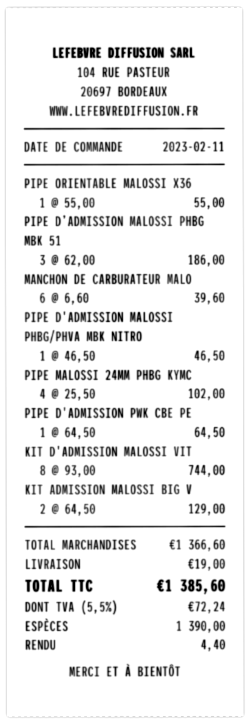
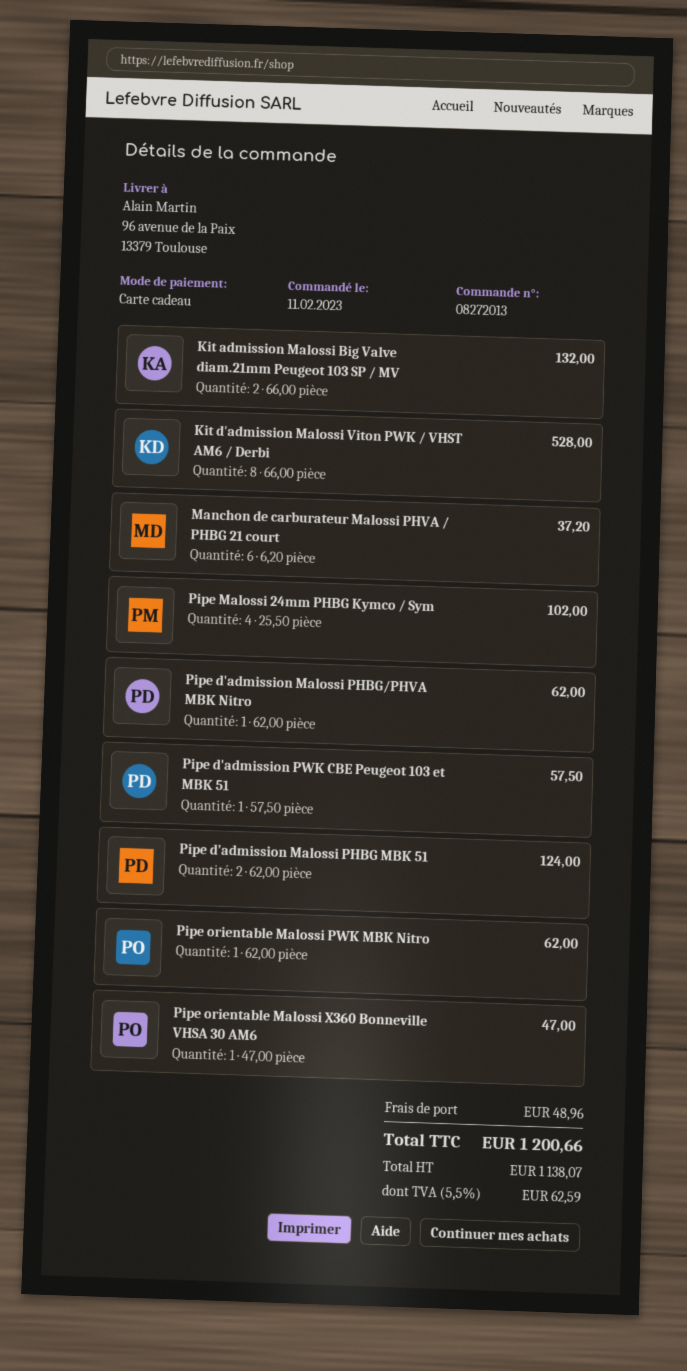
payment method: cash -> gift card
PIPE ORIENTABLE MALOSSI X36: 1 x 55.00 = 55.00 -> 1 x 47.00 = 47.00
PIPE D’ADMISSION MALOSSI PHBG MBK 51: 3 x 62.00 = 186.00 -> 2 x 62.00 = 124.00
MANCHON DE CARBURATEUR MALO: 6 x 6.60 = 39.60 -> 6 x 6.20 = 37.20
PIPE D'ADMISSION MALOSSI PHBG/PHVA MBK NITRO: 1 x 46.50 = 46.50 -> 1 x 62.00 = 62.00
PIPE D'ADMISSION PWK CBE PE: 1 x 64.50 = 64.50 -> 1 x 57.50 = 57.50
KIT D'ADMISSION MALOSSI VIT: 8 x 93.00 = 744.00 -> 8 x 66.00 = 528.00
KIT ADMISSION MALOSSI BIG V: 2 x 64.50 = 129.00 -> 2 x 66.00 = 132.00
Pipe orientable Malossi PWK MBK Nitro: none -> 1 x 62.00 = 62.00
shipping: 19.00 -> 48.96
tax: 5.5% = 72.24 -> 5.5% = 62.59
total: 1385.60 -> 1200.66

